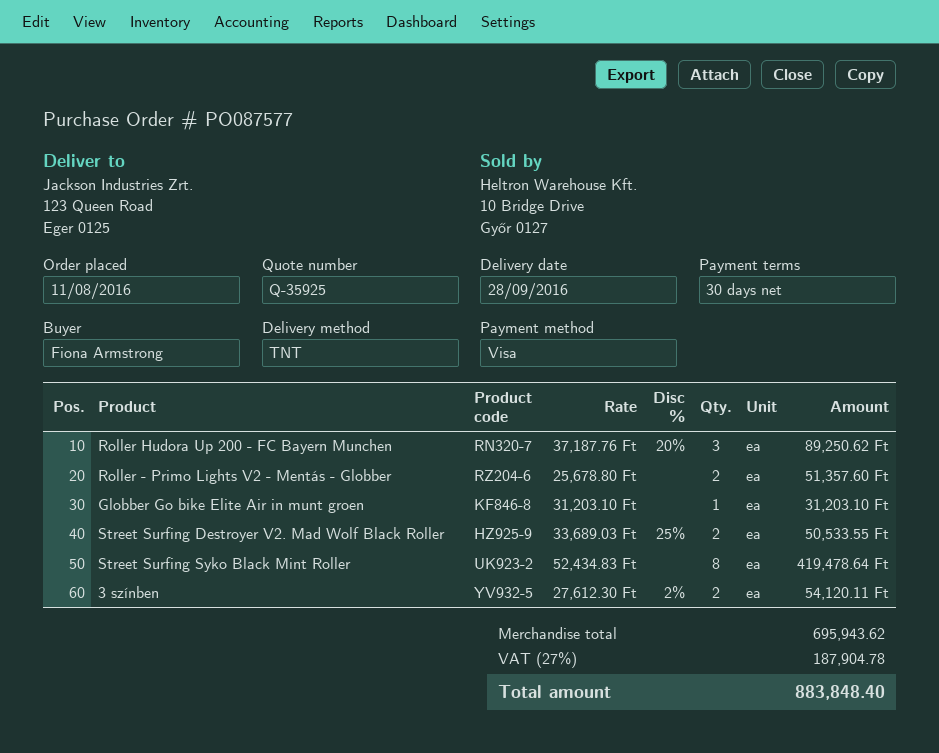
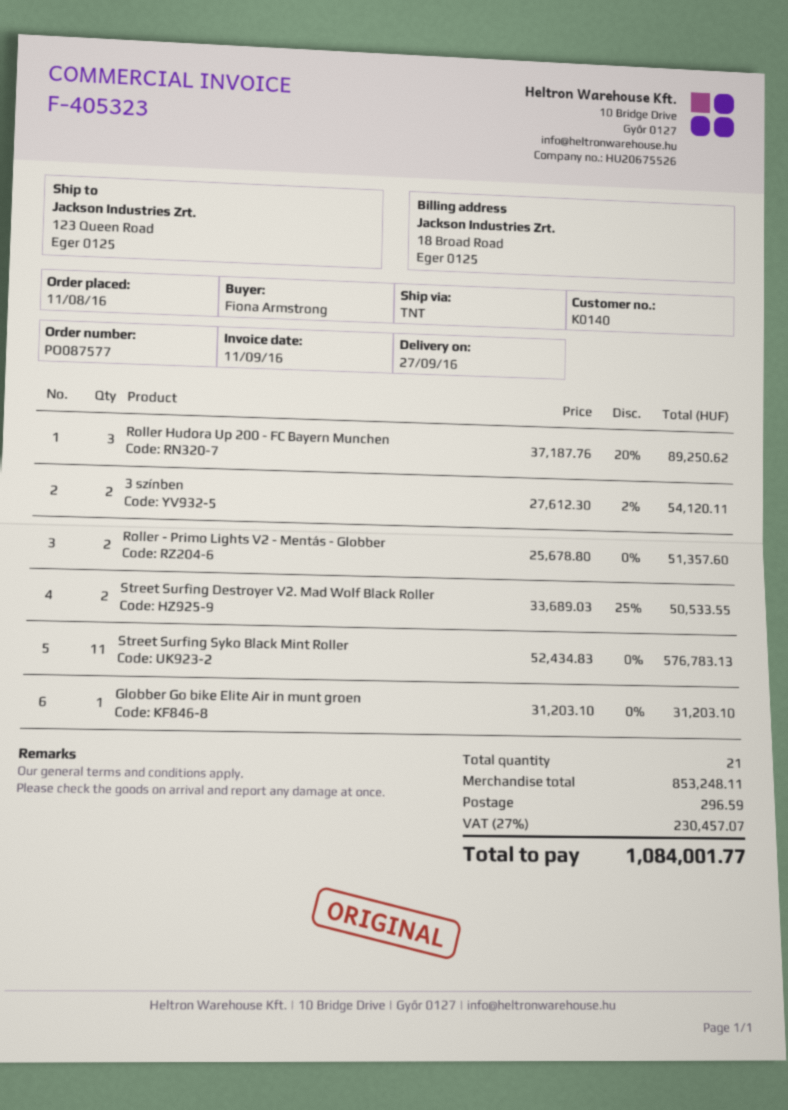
delivery date: 2016-09-28 -> 2016-09-27
Street Surfing Syko Black Mint Roller: 8 x 52434.83 = 419478.64 -> 11 x 52434.83 = 576783.13
subtotal: 695943.62 -> 853248.11
shipping: none -> 296.59
tax: 27% = 187904.78 -> 27% = 230457.07
total: 883848.40 -> 1084001.77

